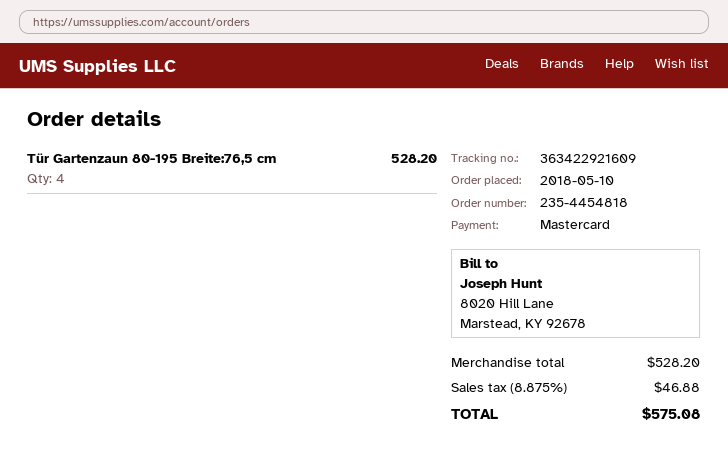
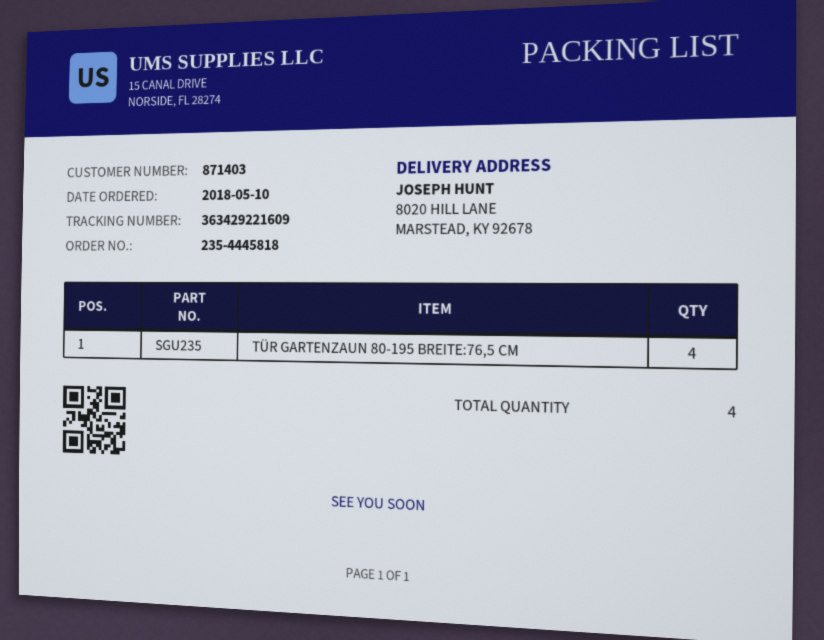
order number: 235-4454818 -> 235-4445818
tracking number: 363422921609 -> 363429221609

